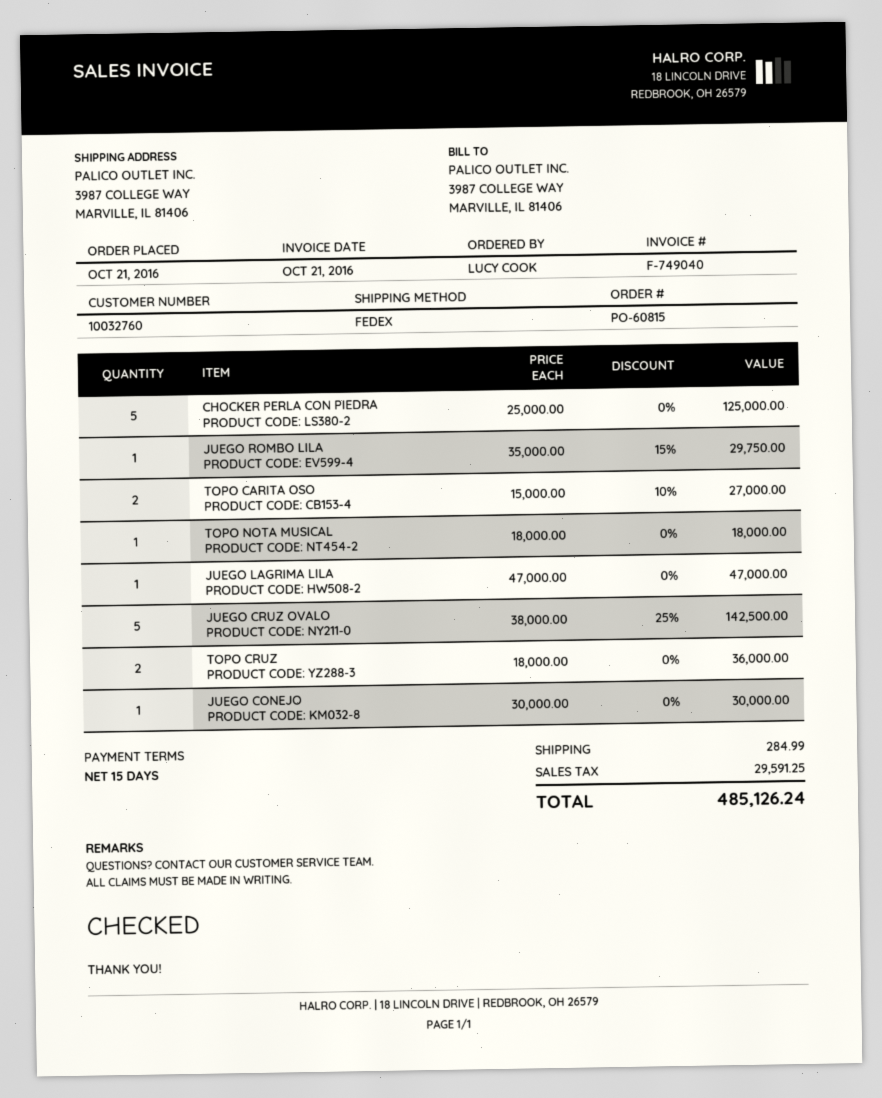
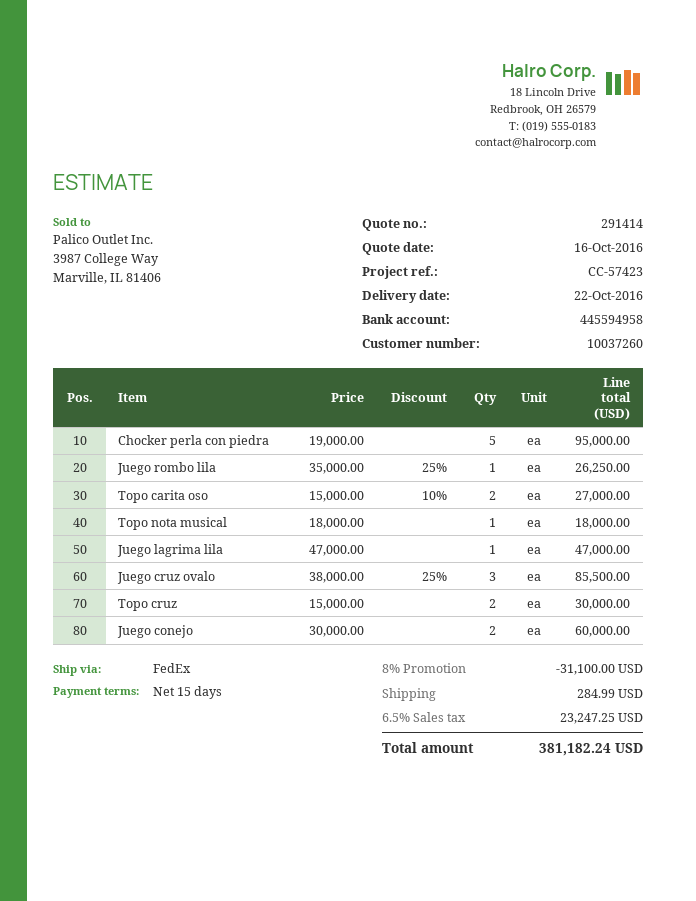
customer number: 10032760 -> 10037260
CHOCKER PERLA CON PIEDRA: 5 x 25000.00 = 125000.00 -> 5 x 19000.00 = 95000.00
JUEGO ROMBO LILA: 1 x 35000.00 - 15% = 29750.00 -> 1 x 35000.00 - 25% = 26250.00
JUEGO CRUZ OVALO: 5 x 38000.00 - 25% = 142500.00 -> 3 x 38000.00 - 25% = 85500.00
TOPO CRUZ: 2 x 18000.00 = 36000.00 -> 2 x 15000.00 = 30000.00
JUEGO CONEJO: 1 x 30000.00 = 30000.00 -> 2 x 30000.00 = 60000.00
discount: none -> 8% = 31100.00
tax: 29591.25 -> 23247.25
total: 485126.24 -> 381182.24

